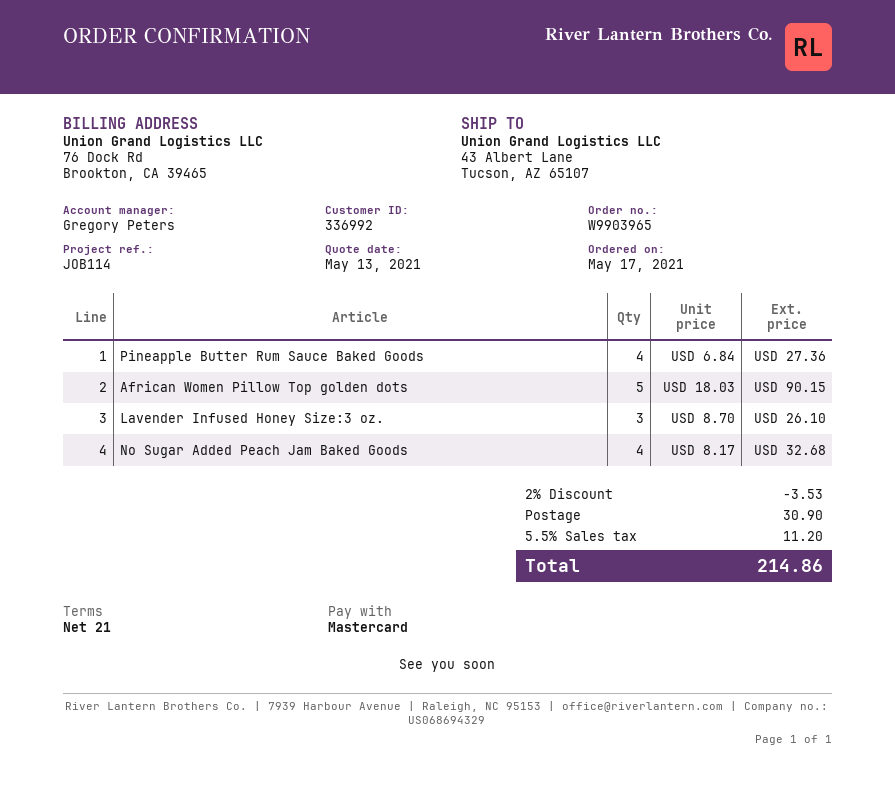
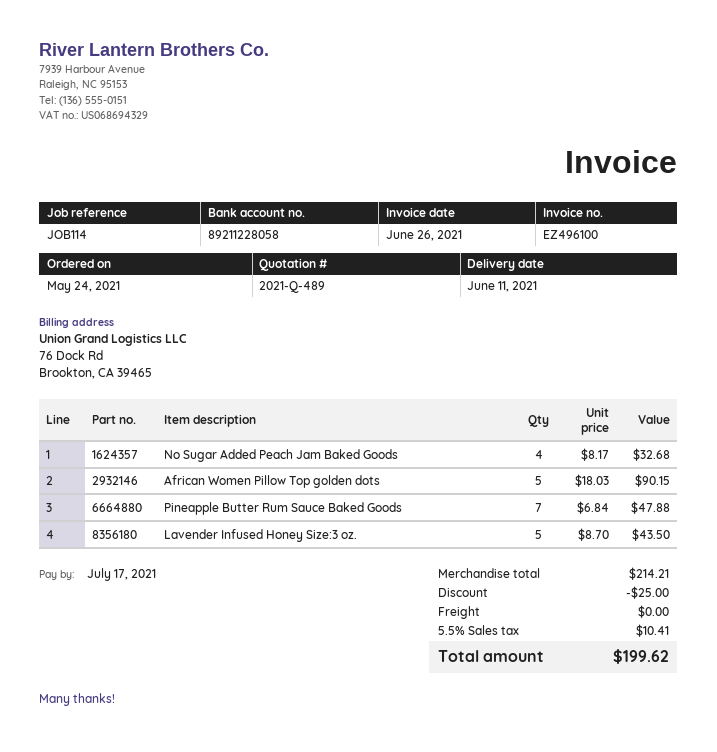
order date: 2021-05-17 -> 2021-05-24
Pineapple Butter Rum Sauce Baked Goods: 4 x 6.84 = 27.36 -> 7 x 6.84 = 47.88
Lavender Infused Honey Size:3 oz.: 3 x 8.70 = 26.10 -> 5 x 8.70 = 43.50
discount: 3.53 -> 25.00
shipping: 30.90 -> 0.00
tax: 5.5% = 11.20 -> 5.5% = 10.41
total: 214.86 -> 199.62

